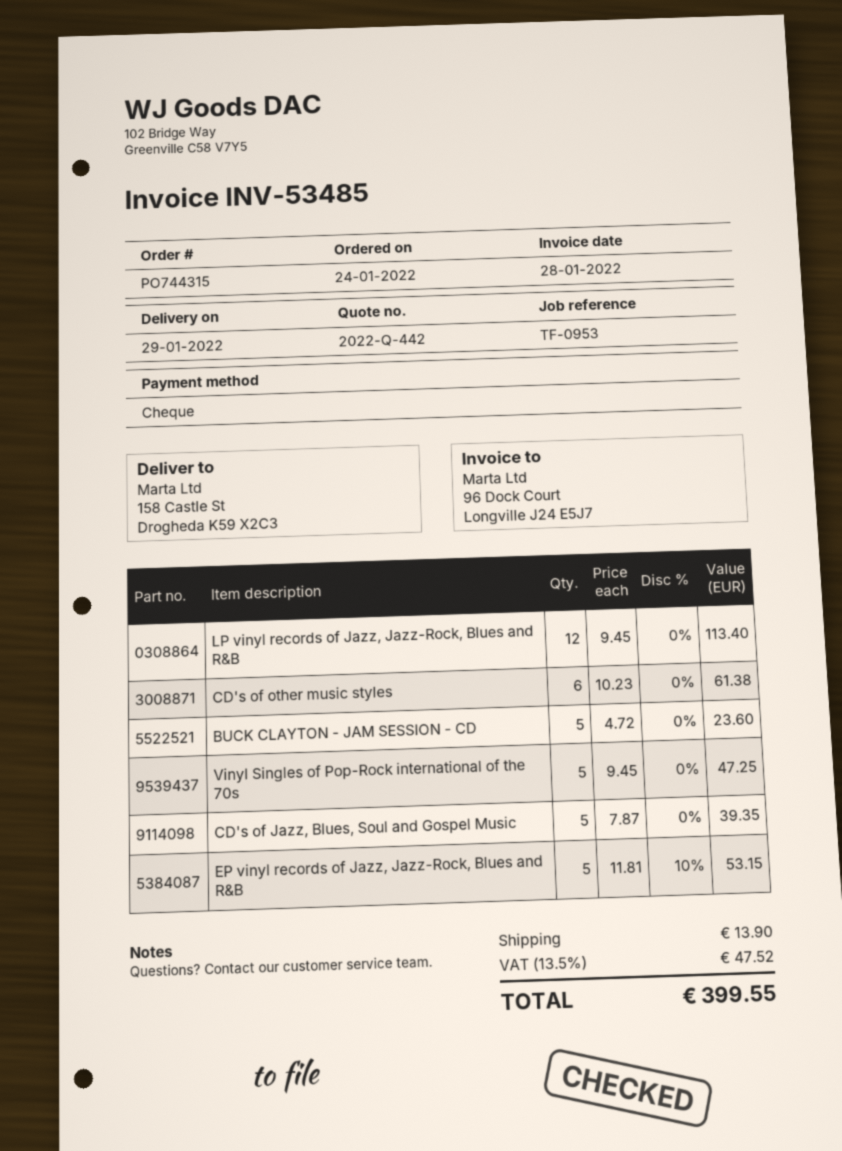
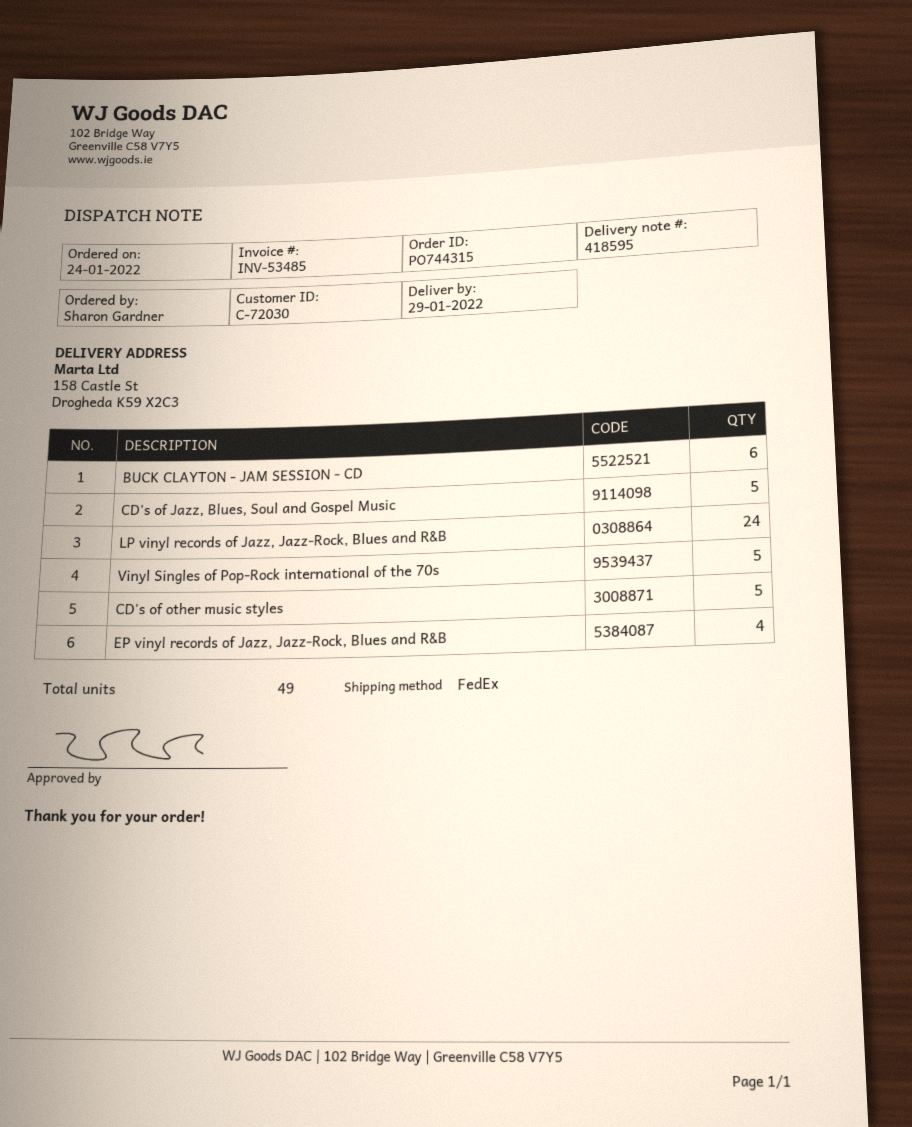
LP vinyl records of Jazz, Jazz-Rock, Blues and R&B: 12 -> 24
CD's of other music styles: 6 -> 5
BUCK CLAYTON - JAM SESSION - CD: 5 -> 6
EP vinyl records of Jazz, Jazz-Rock, Blues and R&B: 5 -> 4

